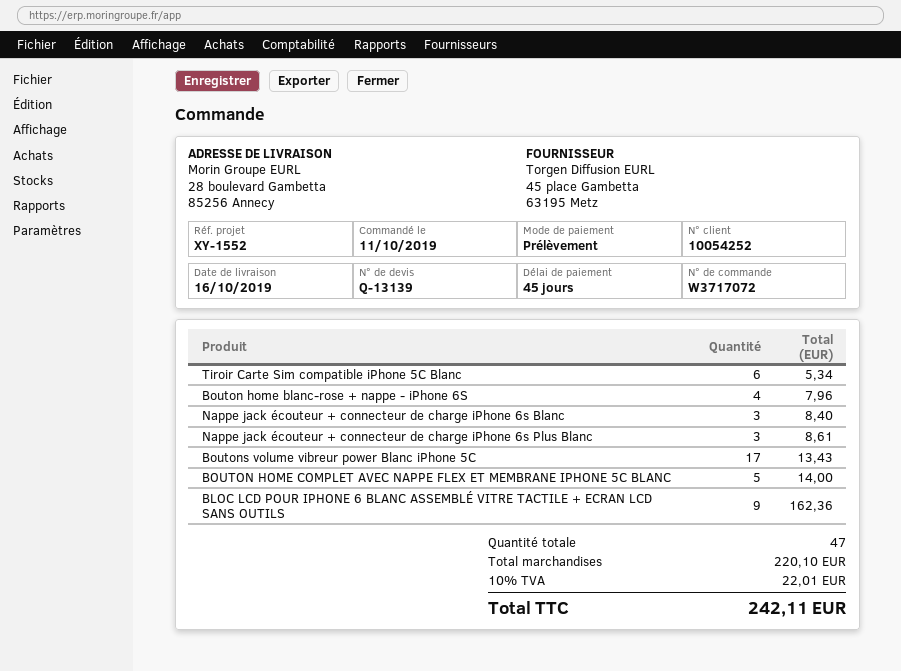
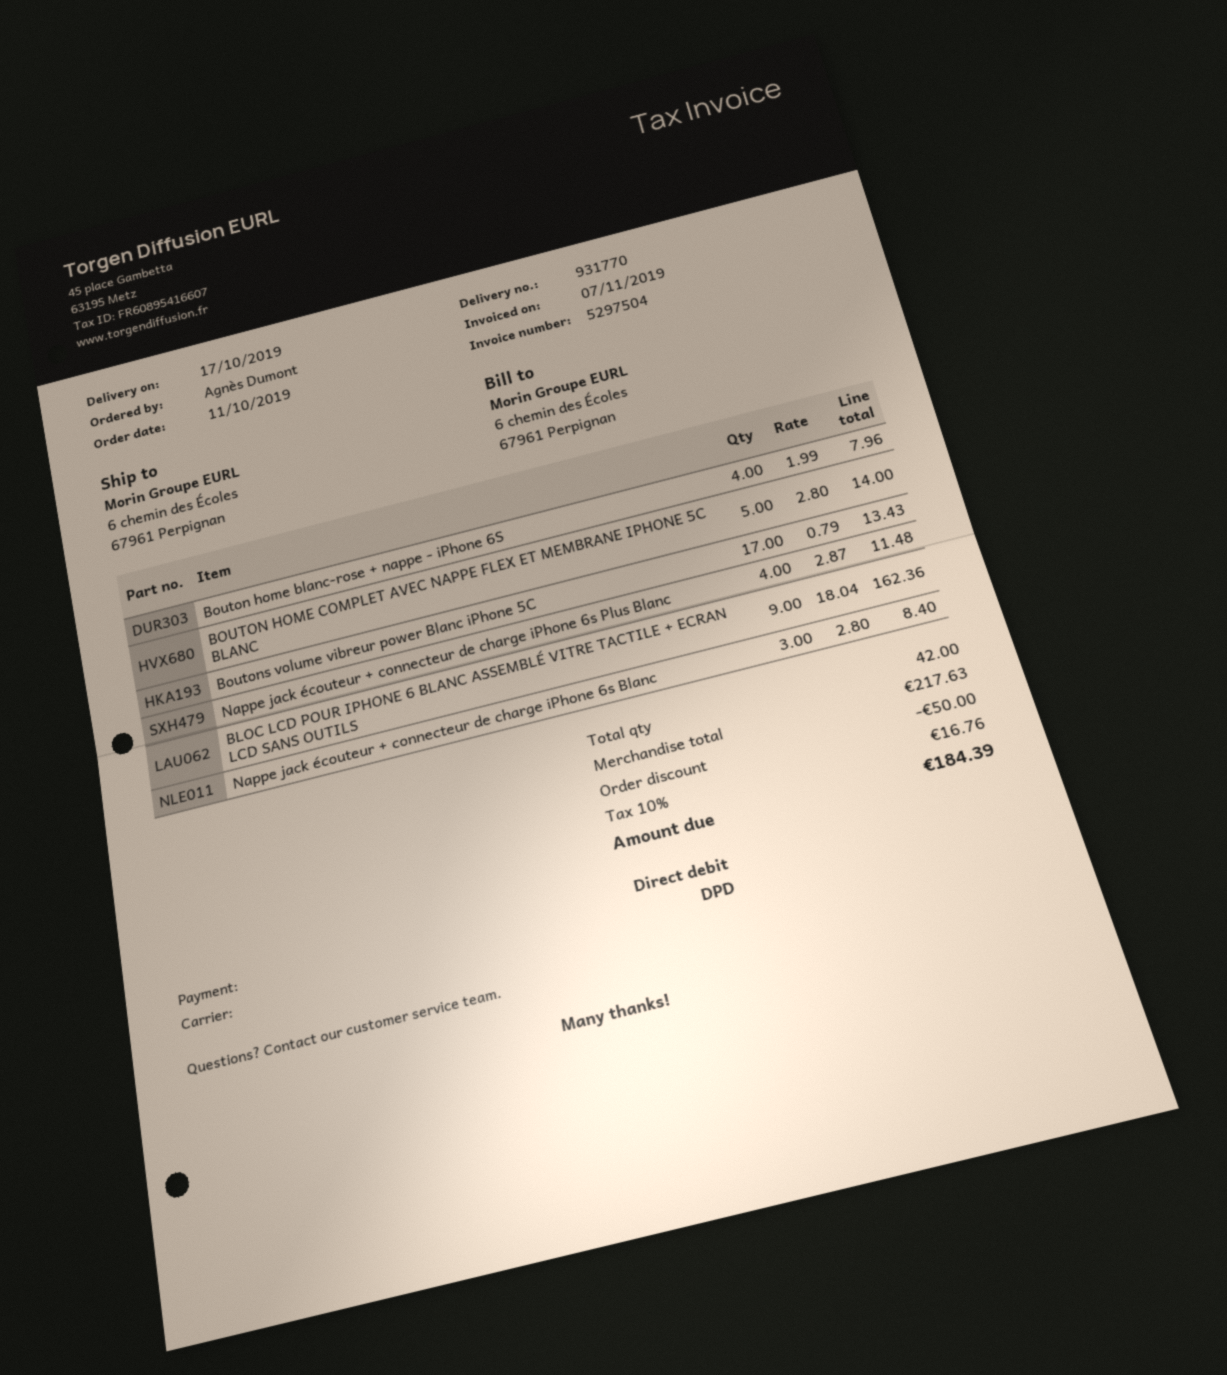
delivery date: 2019-10-16 -> 2019-10-17
ship to: 28 boulevard Gambetta, 85256 Annecy -> 6 chemin des Écoles, 67961 Perpignan
Tiroir Carte Sim compatible iPhone 5C Blanc: 6 for 5.34 -> none
Nappe jack écouteur + connecteur de charge iPhone 6s Plus Blanc: 3 for 8.61 -> 4 for 11.48
total quantity: 47 -> 42
subtotal: 220.10 -> 217.63
discount: none -> 50.00
tax: 10% = 22.01 -> 10% = 16.76
total: 242.11 -> 184.39

